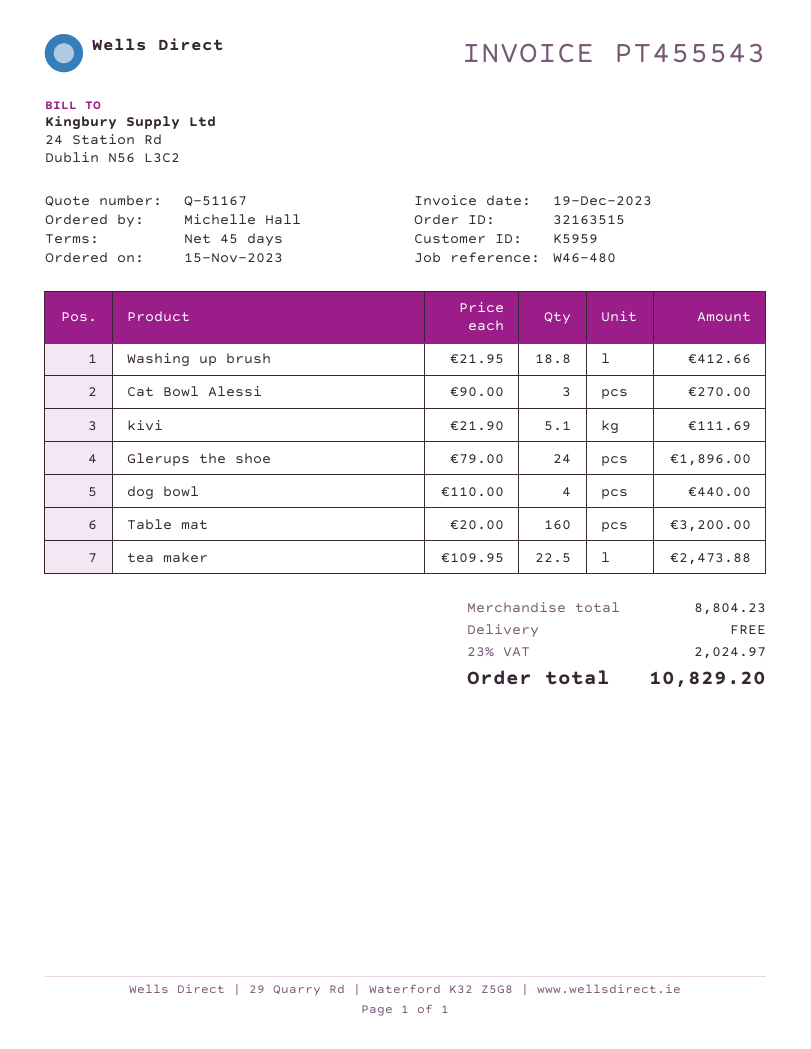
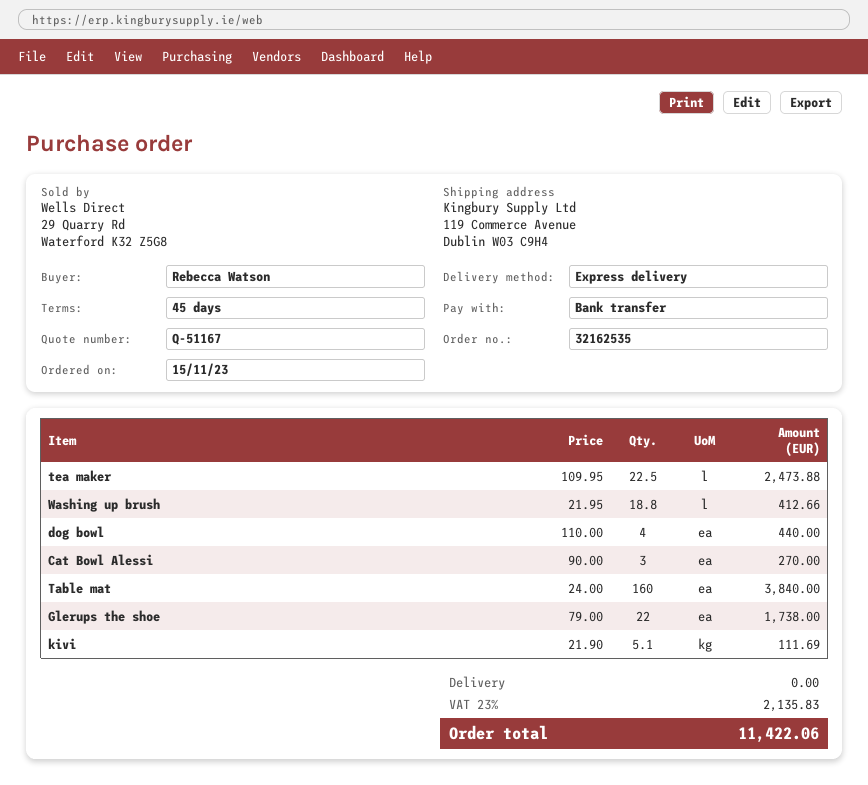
order number: 32163515 -> 32162535
ordered by: Michelle Hall -> Rebecca Watson
Glerups the shoe: 24 x 79.00 = 1896.00 -> 22 x 79.00 = 1738.00
Table mat: 160 x 20.00 = 3200.00 -> 160 x 24.00 = 3840.00
tax: 23% = 2024.97 -> 23% = 2135.83
total: 10829.20 -> 11422.06

